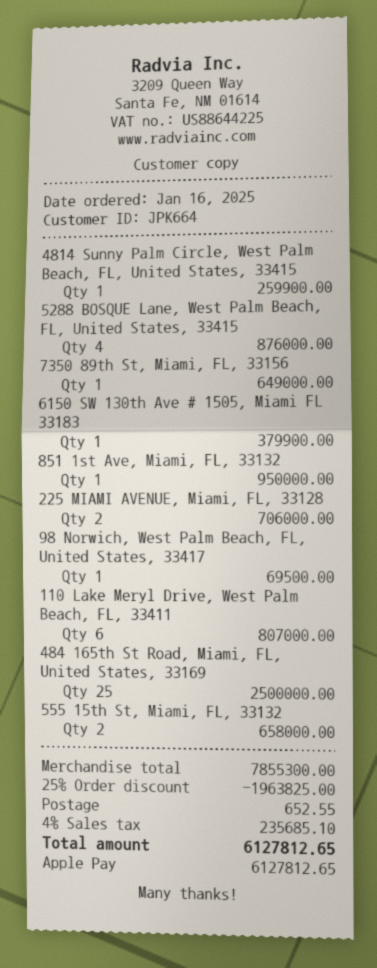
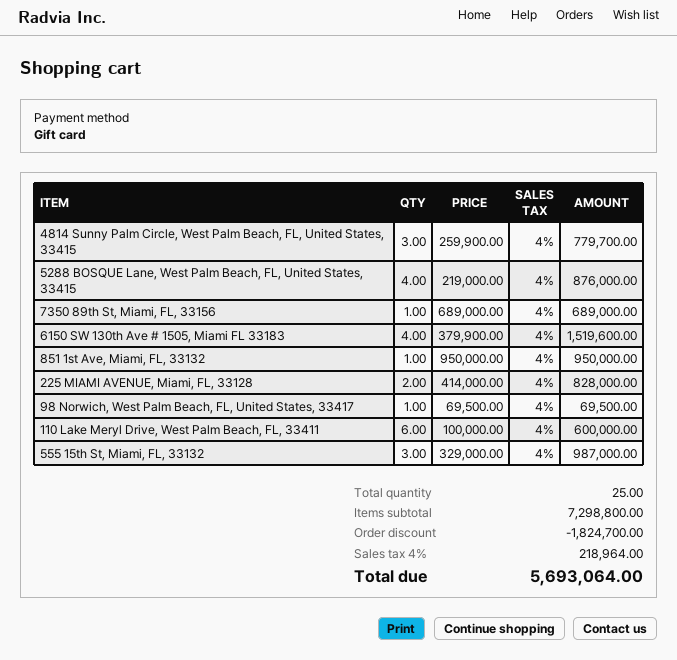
payment method: Apple Pay -> gift card
4814 Sunny Palm Circle, West Palm Beach, FL, United States, 33415: 1 for 259900.00 -> 3 for 779700.00
7350 89th St, Miami, FL, 33156: 1 for 649000.00 -> 1 for 689000.00
6150 SW 130th Ave # 1505, Miami FL 33183: 1 for 379900.00 -> 4 for 1519600.00
225 MIAMI AVENUE, Miami, FL, 33128: 2 for 706000.00 -> 2 for 828000.00
110 Lake Meryl Drive, West Palm Beach, FL, 33411: 6 for 807000.00 -> 6 for 600000.00
484 165th St Road, Miami, FL, United States, 33169: 25 for 2500000.00 -> none
555 15th St, Miami, FL, 33132: 2 for 658000.00 -> 3 for 987000.00
subtotal: 7855300.00 -> 7298800.00
discount: 1963825.00 -> 1824700.00
shipping: 652.55 -> none
tax: 4% = 235685.10 -> 4% = 218964.00
total: 6127812.65 -> 5693064.00

